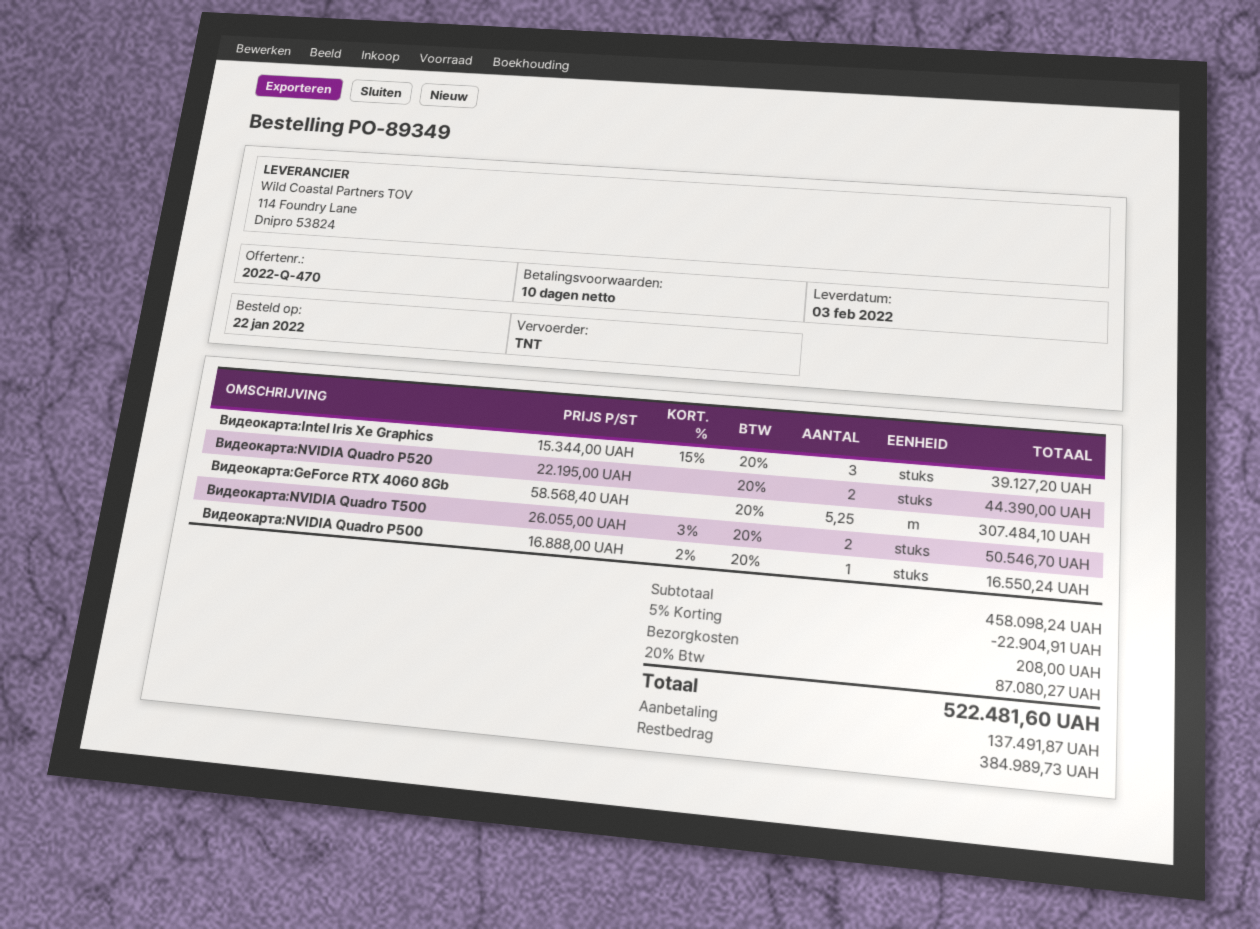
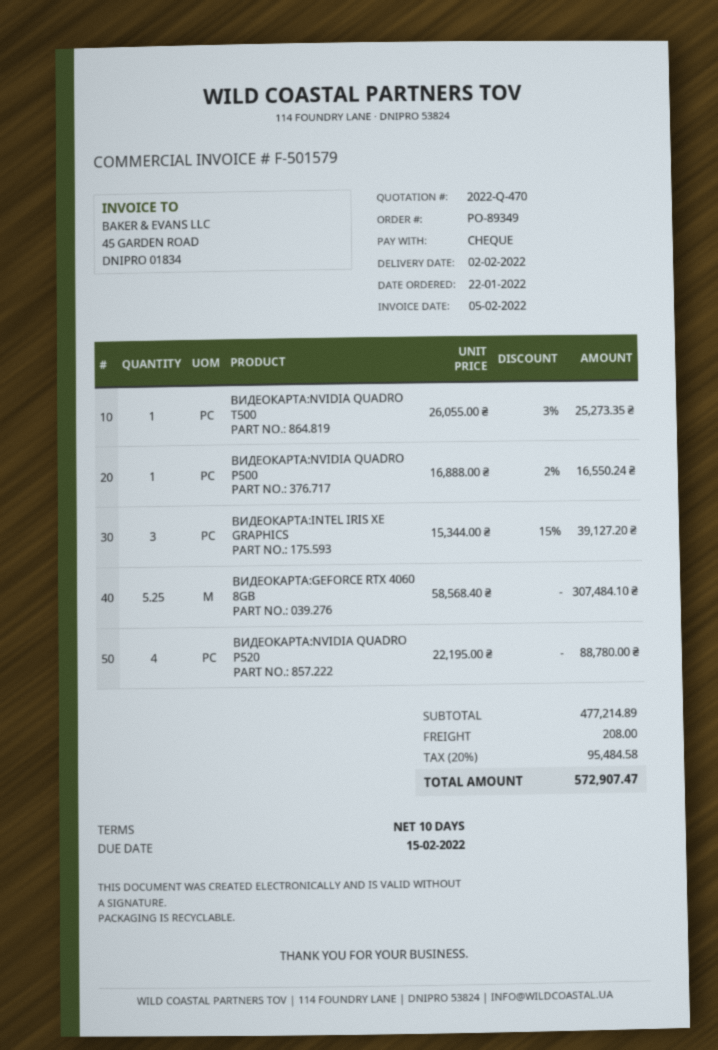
delivery date: 2022-02-03 -> 2022-02-02
Видеокарта:NVIDIA Quadro P520: 2 x 22195.00 = 44390.00 -> 4 x 22195.00 = 88780.00
Видеокарта:NVIDIA Quadro T500: 2 x 26055.00 - 3% = 50546.70 -> 1 x 26055.00 - 3% = 25273.35
subtotal: 458098.24 -> 477214.89
discount: 5% = 22904.91 -> none
tax: 20% = 87080.27 -> 20% = 95484.58
total: 522481.60 -> 572907.47

